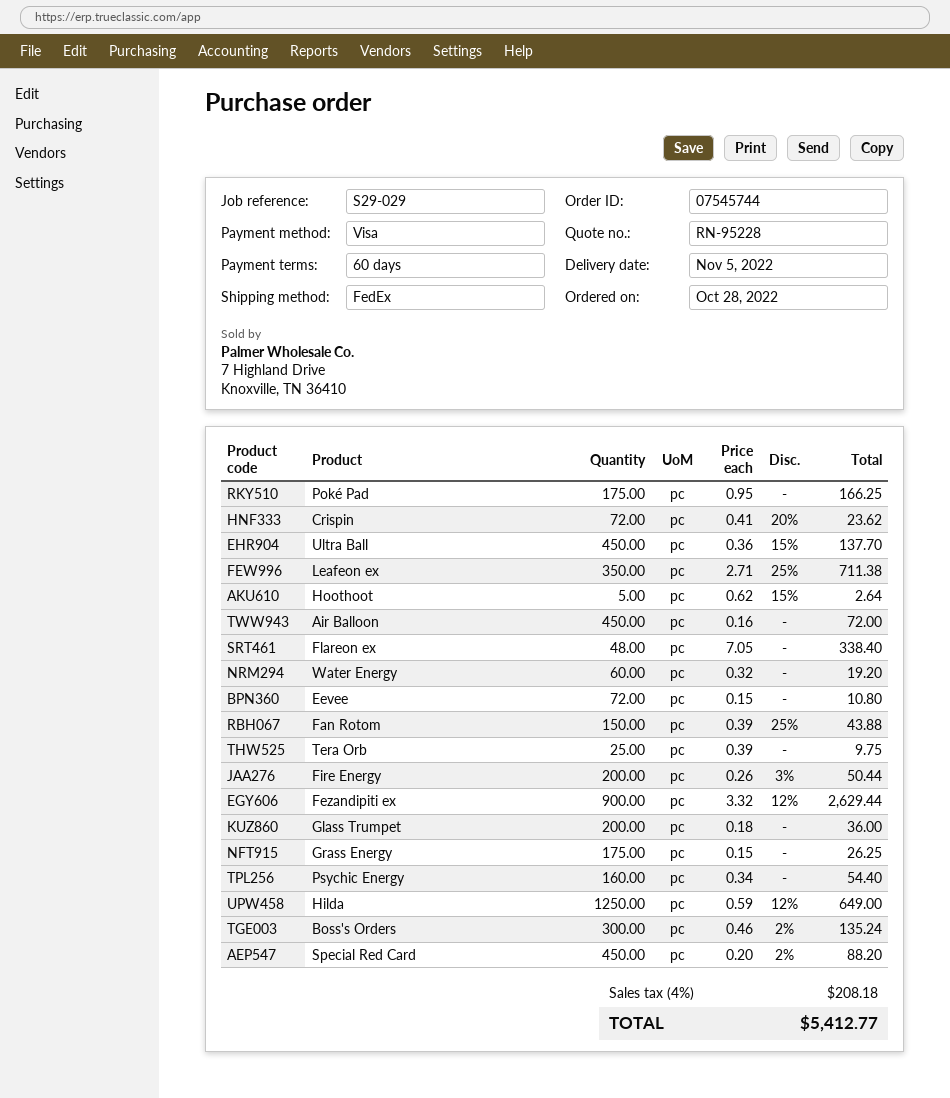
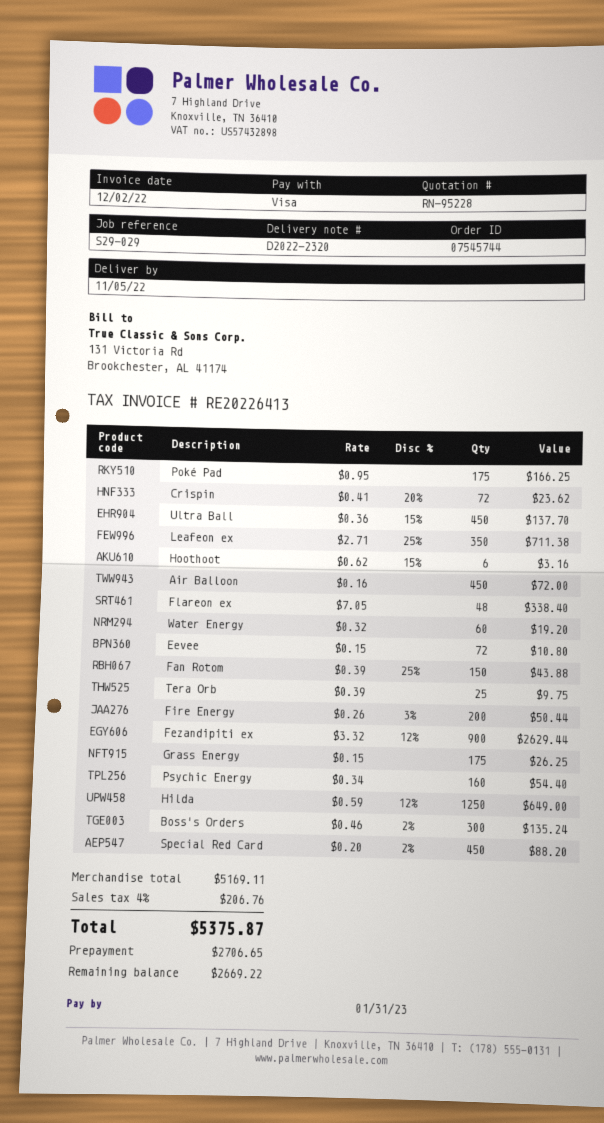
Hoothoot: 5 x 0.62 - 15% = 2.64 -> 6 x 0.62 - 15% = 3.16
Glass Trumpet: 200 x 0.18 = 36.00 -> none
tax: 4% = 208.18 -> 4% = 206.76
total: 5412.77 -> 5375.87

